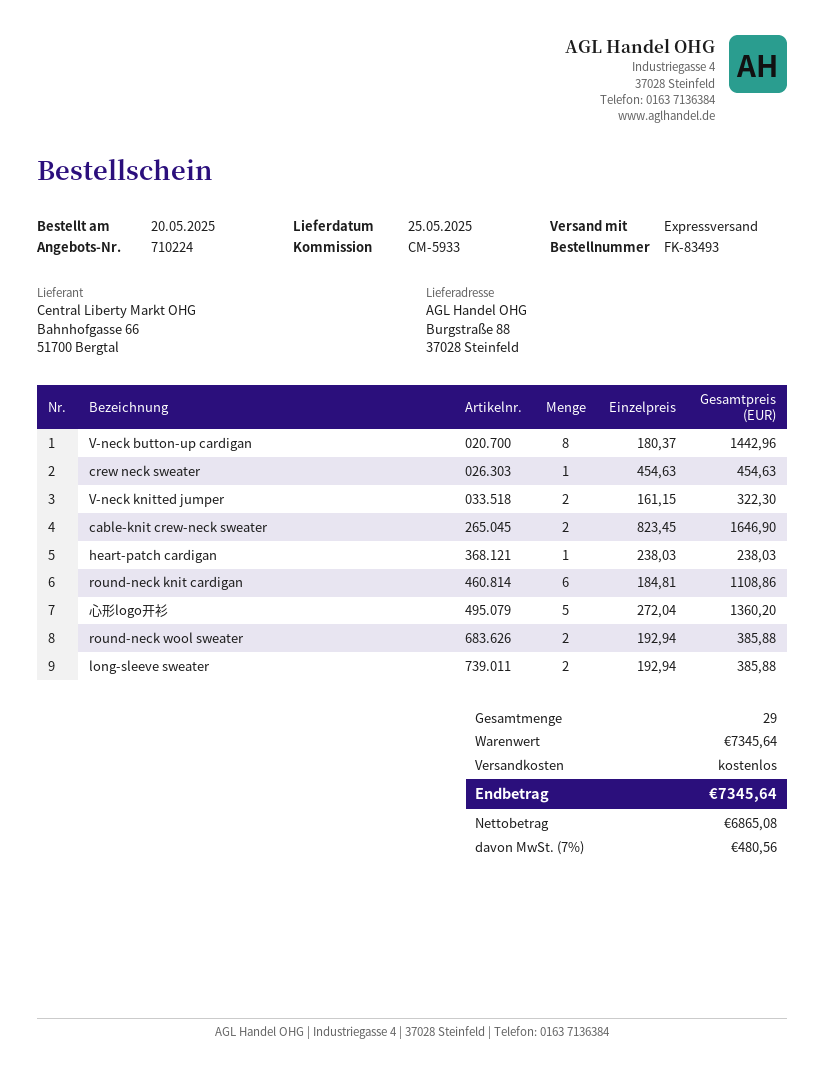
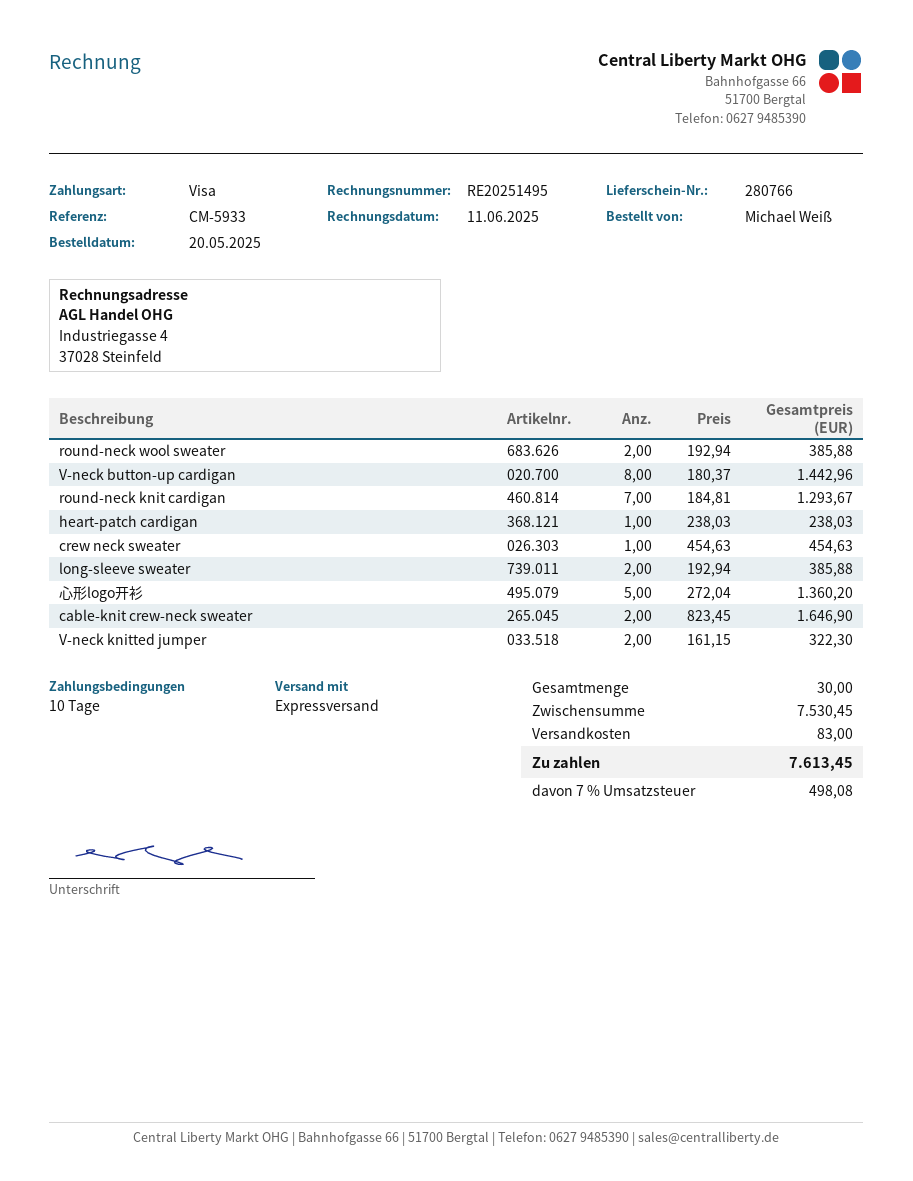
round-neck knit cardigan: 6 x 184.81 = 1108.86 -> 7 x 184.81 = 1293.67
total quantity: 29 -> 30
subtotal: 7345.64 -> 7530.45
shipping: 0.00 -> 83.00
tax: 7% = 480.56 -> 7% = 498.08
total: 7345.64 -> 7613.45

